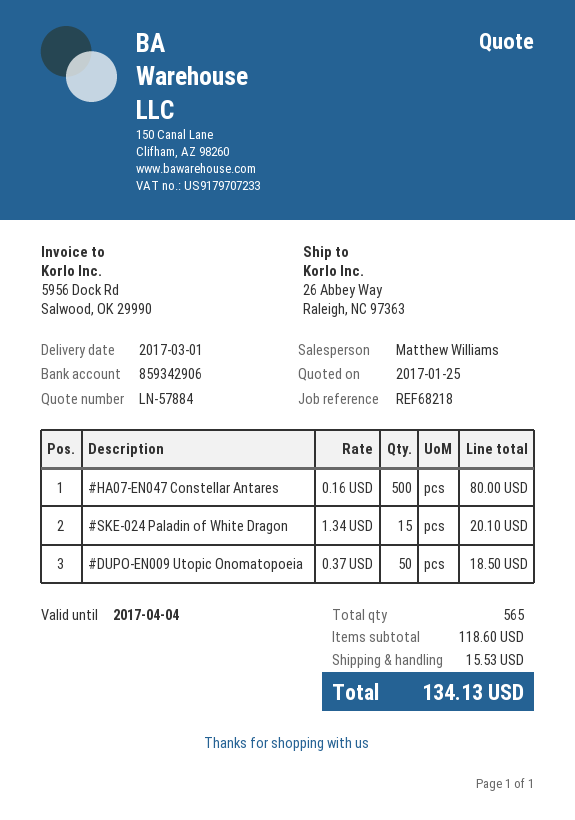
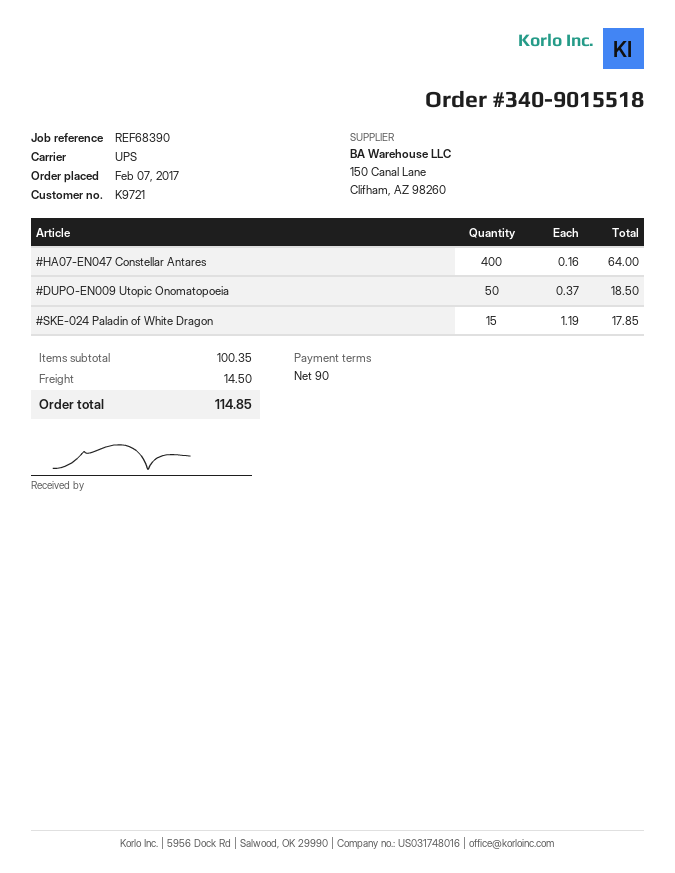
reference: REF68218 -> REF68390
#HA07-EN047 Constellar Antares: 500 x 0.16 = 80.00 -> 400 x 0.16 = 64.00
#SKE-024 Paladin of White Dragon: 15 x 1.34 = 20.10 -> 15 x 1.19 = 17.85
subtotal: 118.60 -> 100.35
shipping: 15.53 -> 14.50
total: 134.13 -> 114.85

